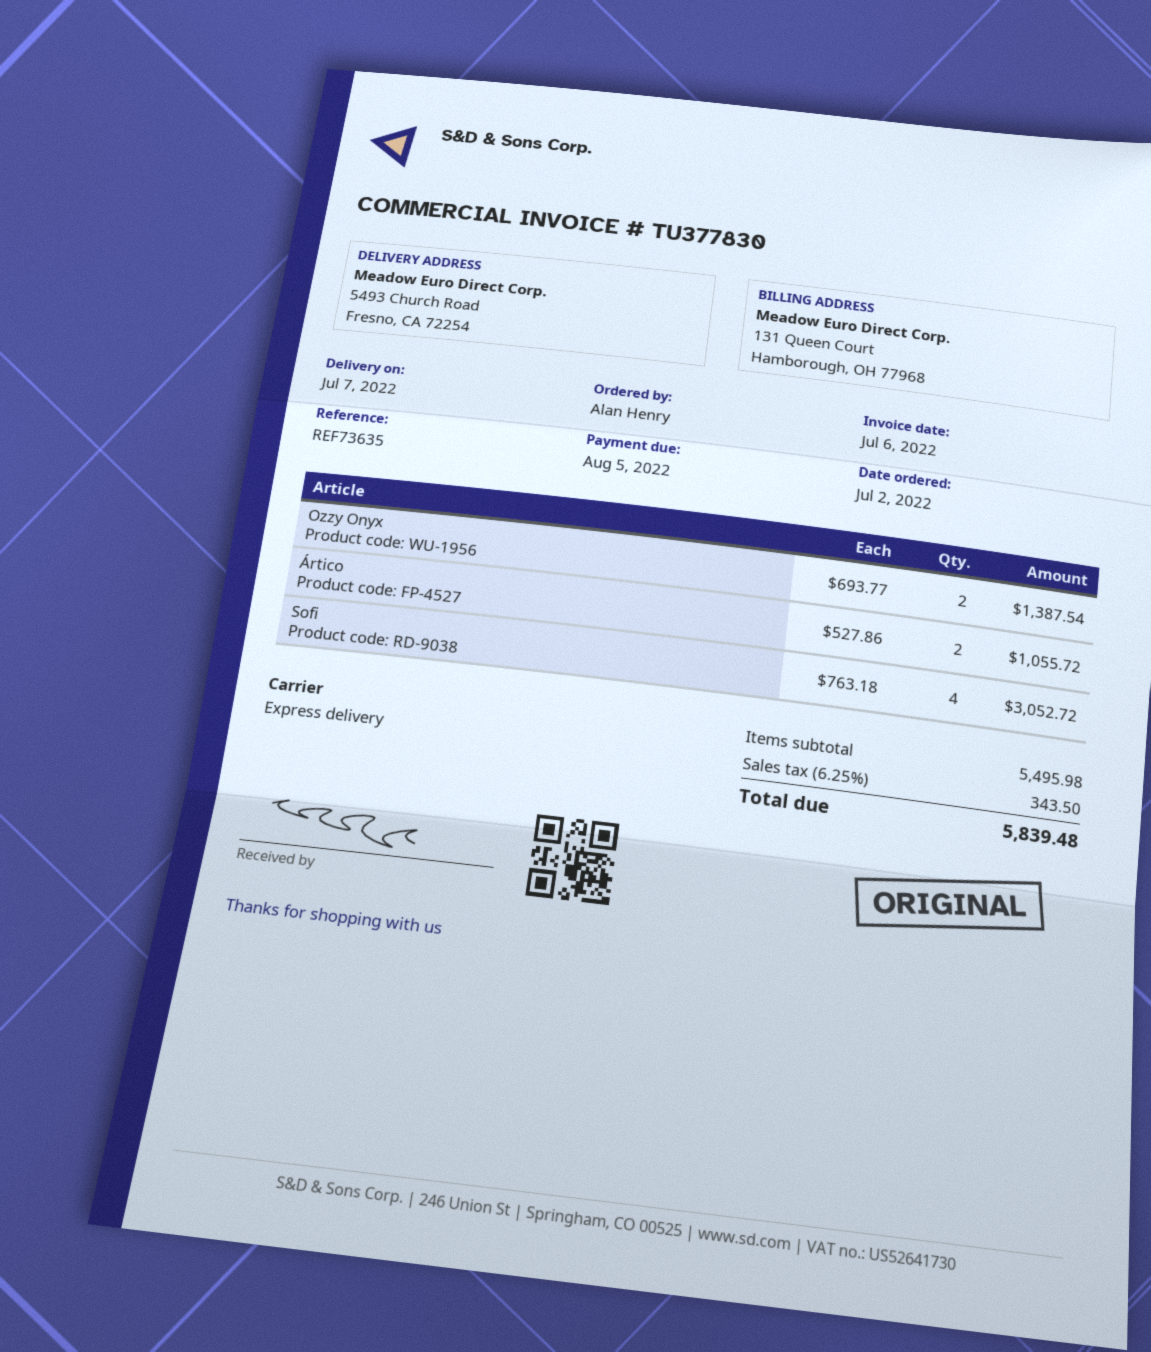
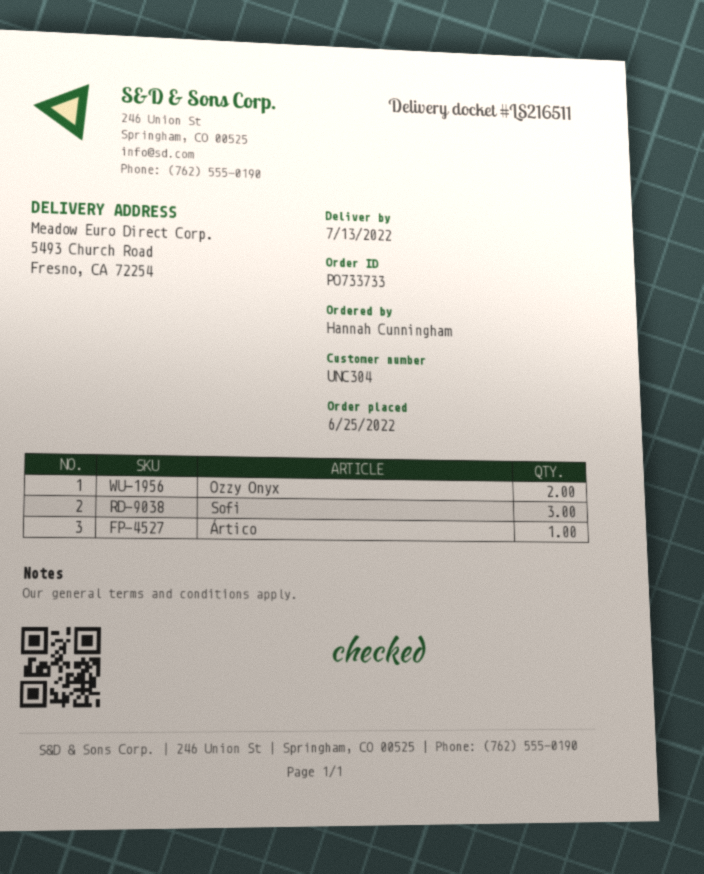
order date: 2022-07-02 -> 2022-06-25
delivery date: 2022-07-07 -> 2022-07-13
ordered by: Alan Henry -> Hannah Cunningham
Ártico: 2 -> 1
Sofi: 4 -> 3

